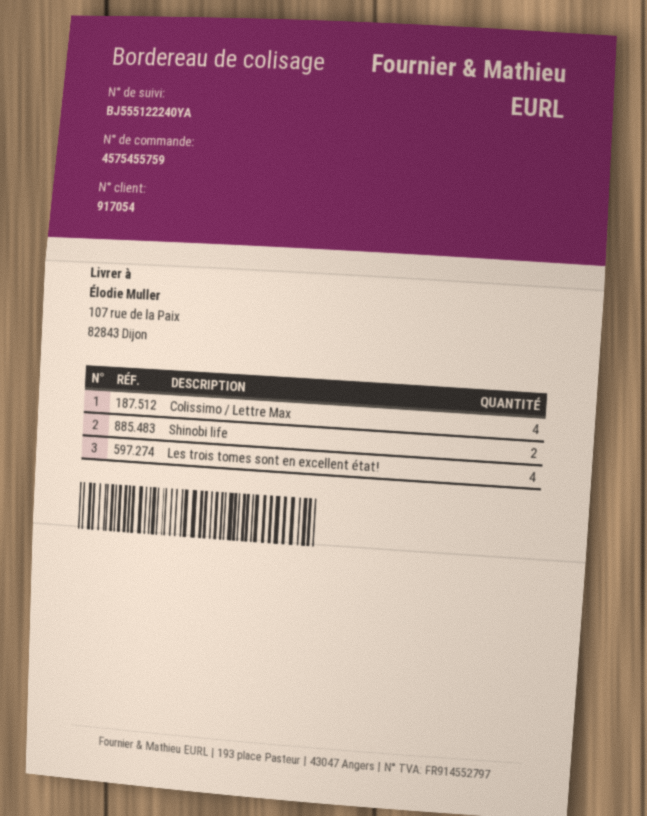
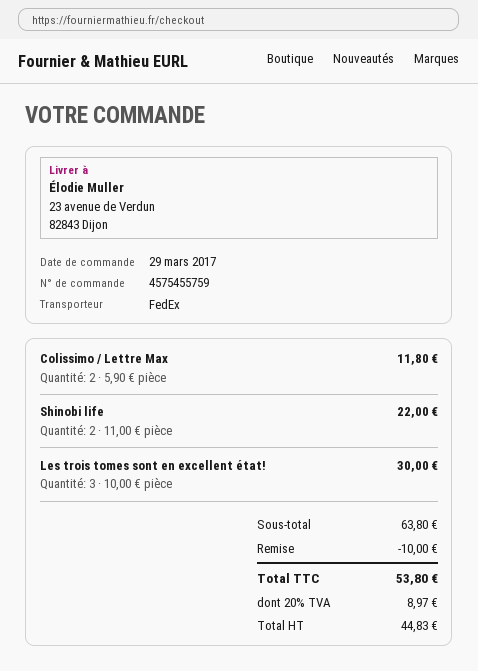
ship to: 107 rue de la Paix, 82843 Dijon -> 23 avenue de Verdun, 82843 Dijon
Colissimo / Lettre Max: 4 -> 2
Les trois tomes sont en excellent état!: 4 -> 3

